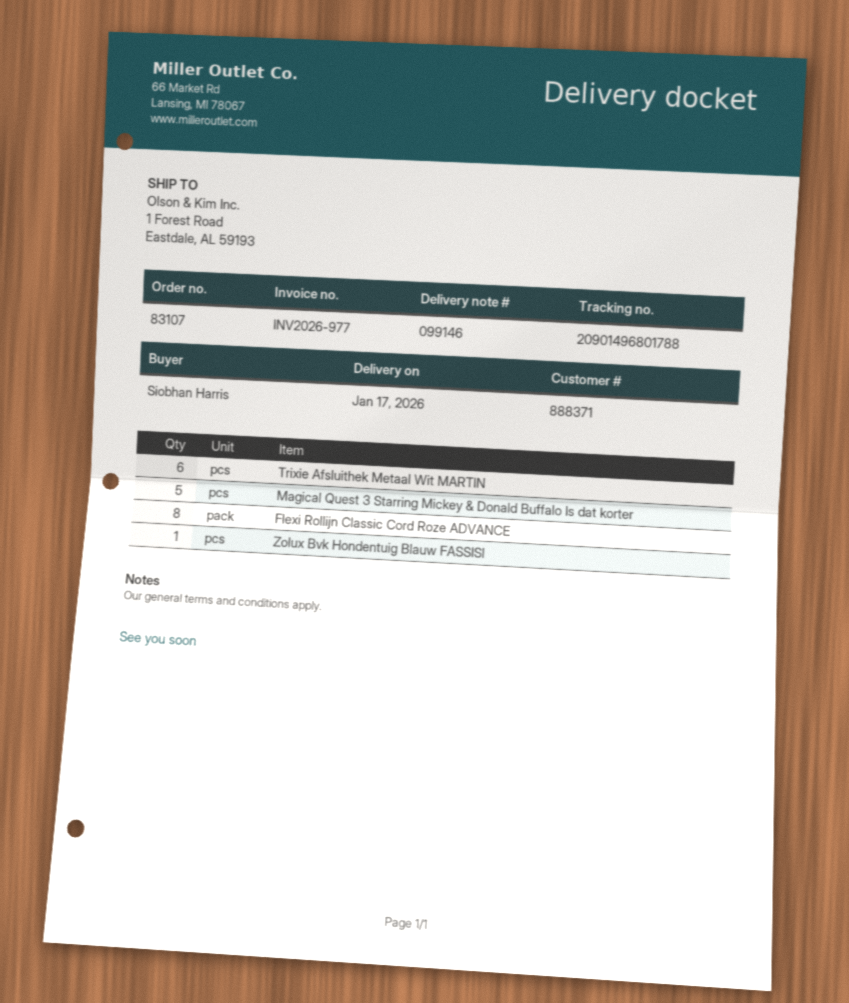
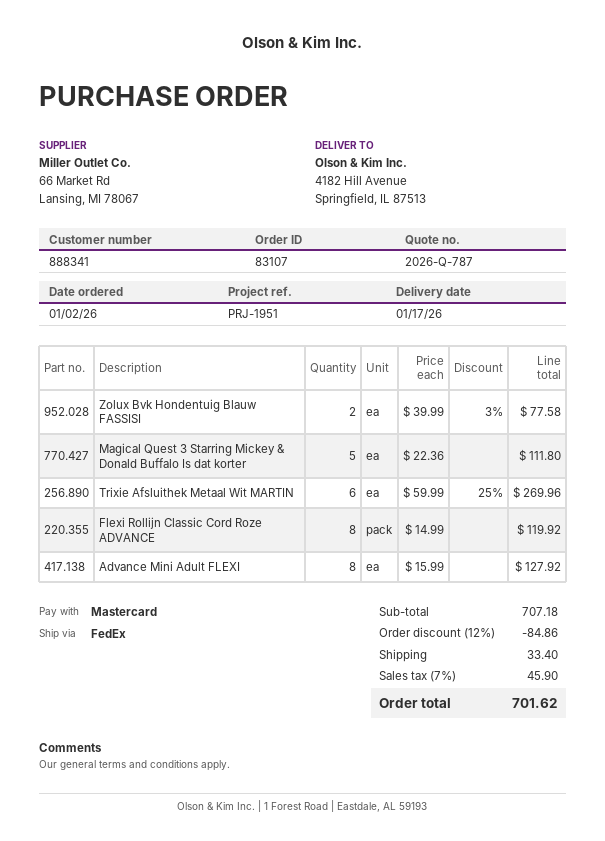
customer number: 888371 -> 888341
ship to: 1 Forest Road, Eastdale, AL 59193 -> 4182 Hill Avenue, Springfield, IL 87513
Zolux Bvk Hondentuig Blauw FASSISI: 1 -> 2
Advance Mini Adult FLEXI: none -> 8

